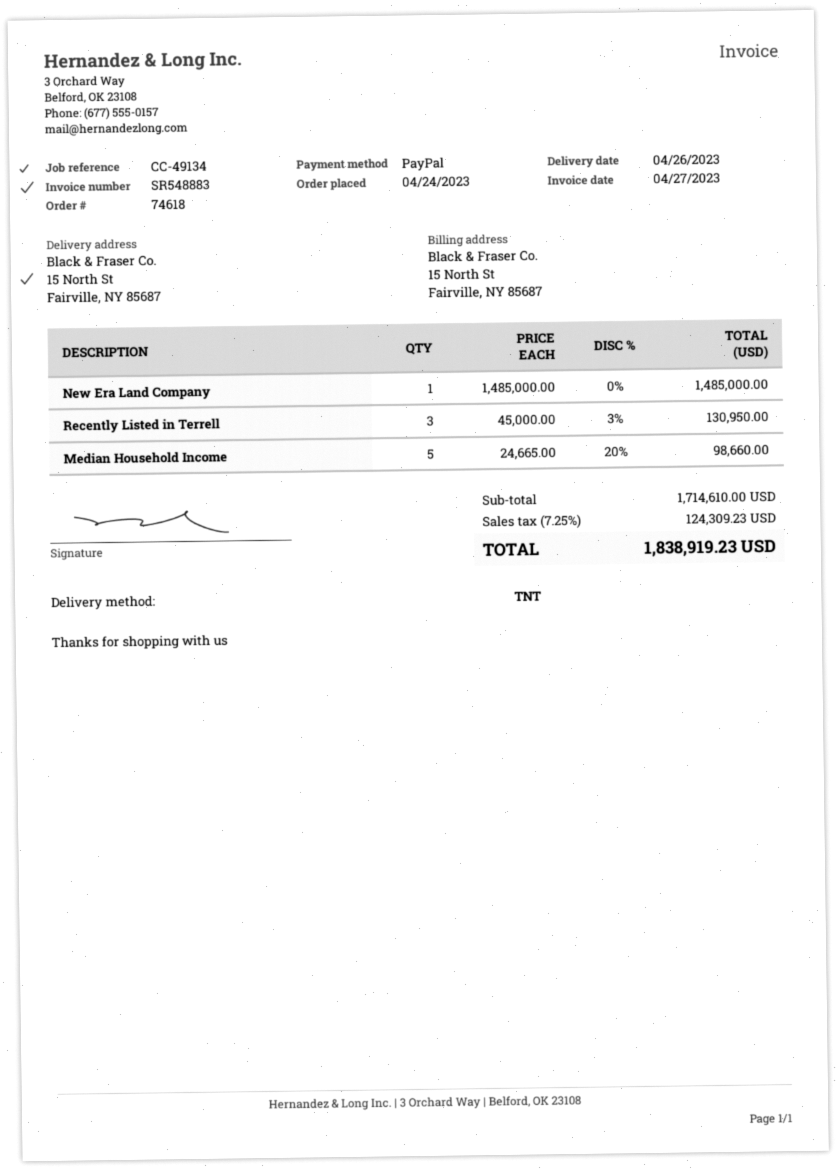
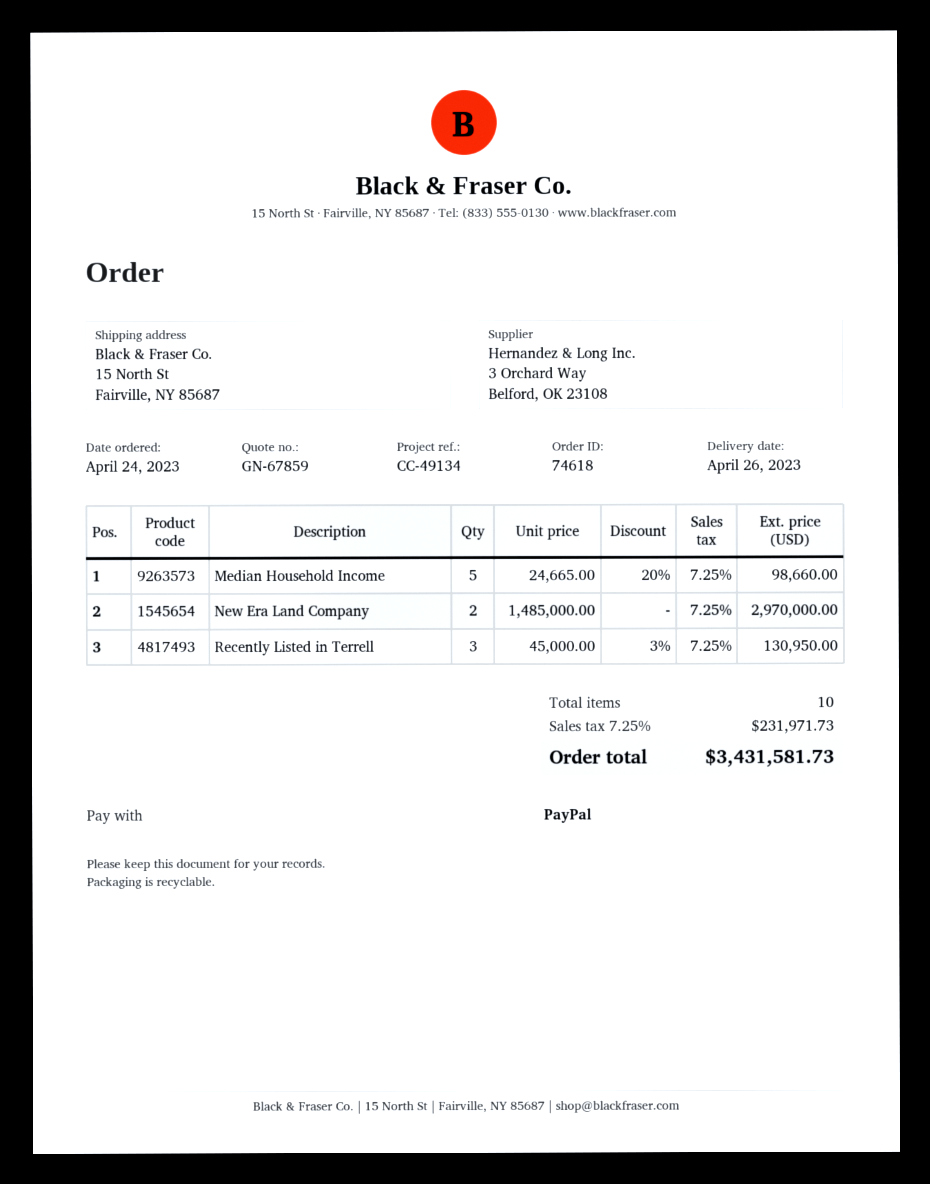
New Era Land Company: 1 x 1485000.00 = 1485000.00 -> 2 x 1485000.00 = 2970000.00
tax: 7.25% = 124309.23 -> 7.25% = 231971.73
total: 1838919.23 -> 3431581.73

